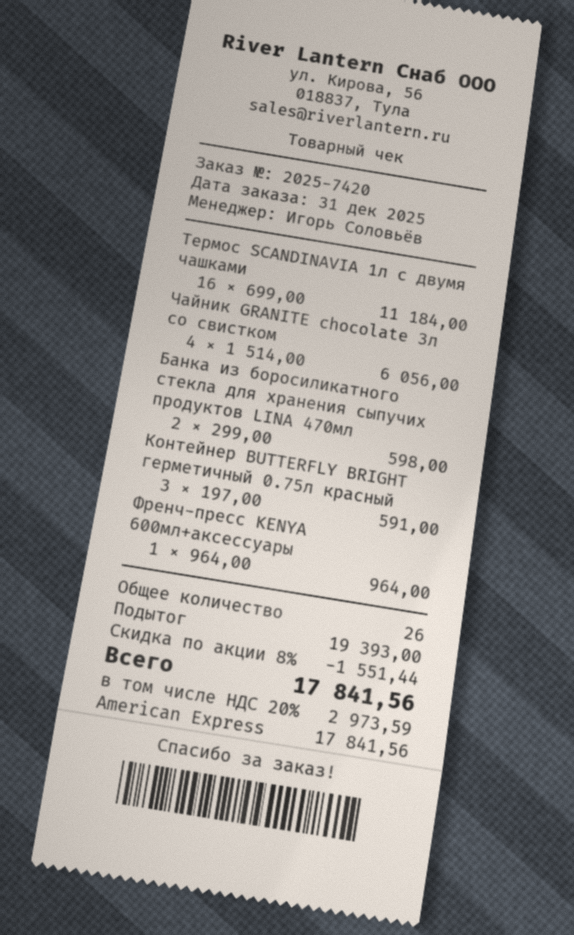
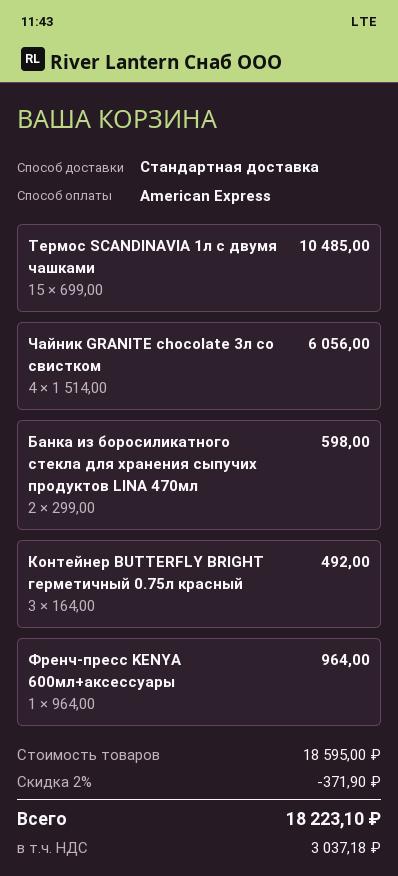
Термос SCANDINAVIA 1л с двумя чашками: 16 x 699.00 = 11184.00 -> 15 x 699.00 = 10485.00
Контейнер BUTTERFLY BRIGHT герметичный 0.75л красный: 3 x 197.00 = 591.00 -> 3 x 164.00 = 492.00
subtotal: 19393.00 -> 18595.00
discount: 8% = 1551.44 -> 2% = 371.90
tax: 2973.59 -> 3037.18
total: 17841.56 -> 18223.10

